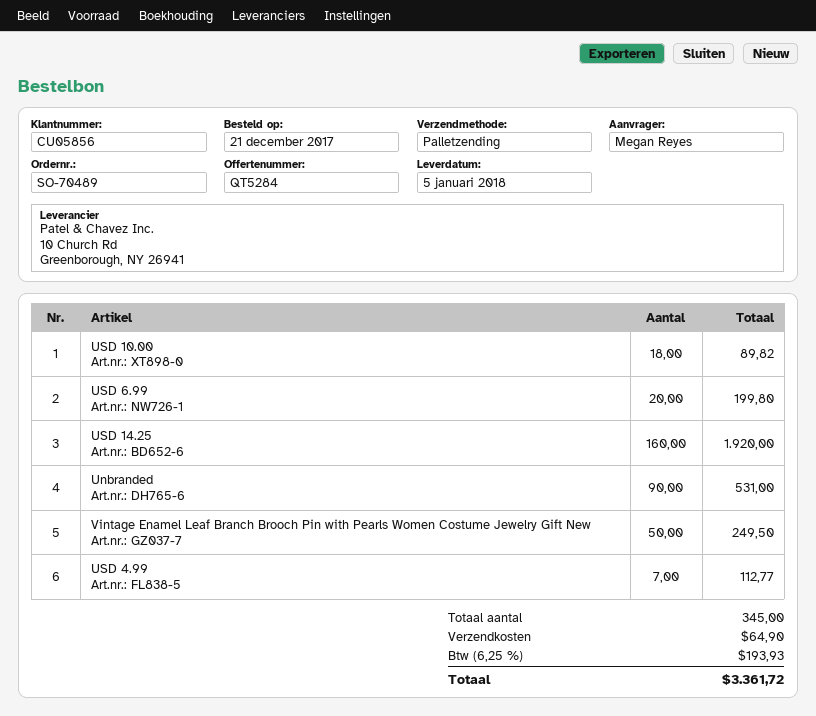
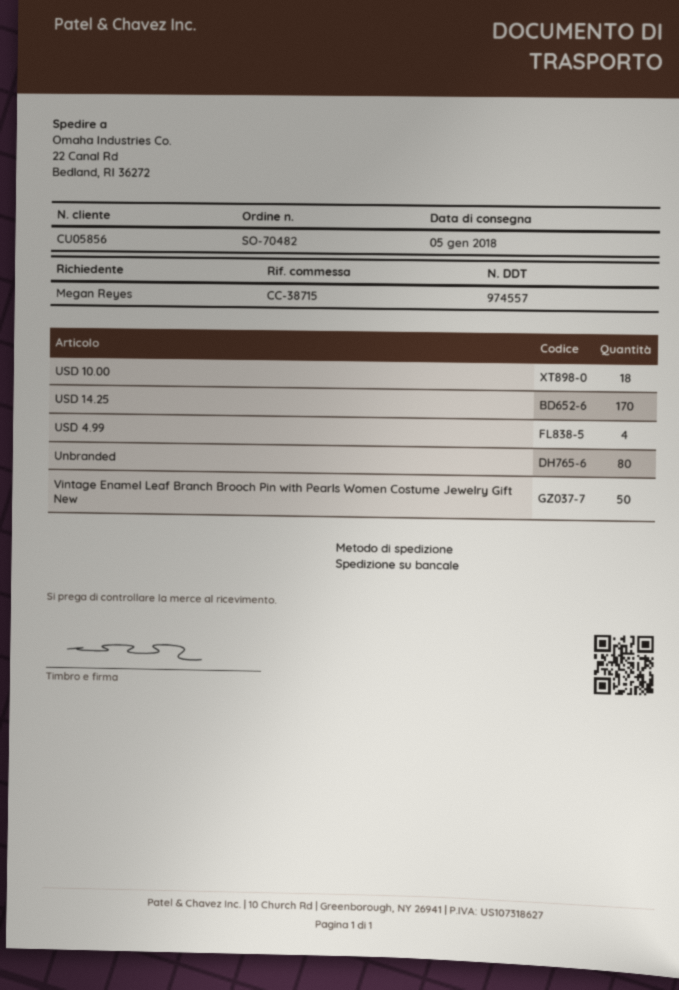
order number: SO-70489 -> SO-70482
USD 6.99: 20 -> none
USD 14.25: 160 -> 170
Unbranded: 90 -> 80
USD 4.99: 7 -> 4

